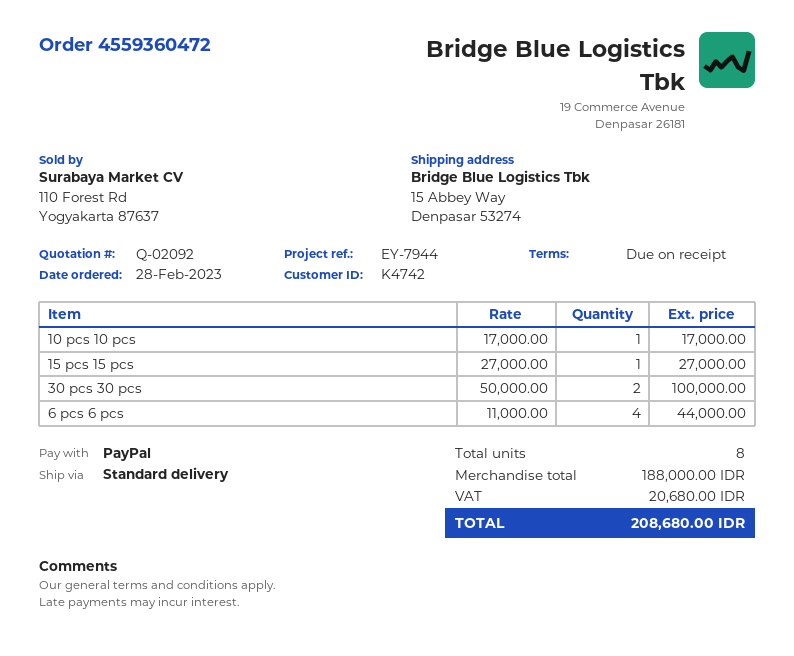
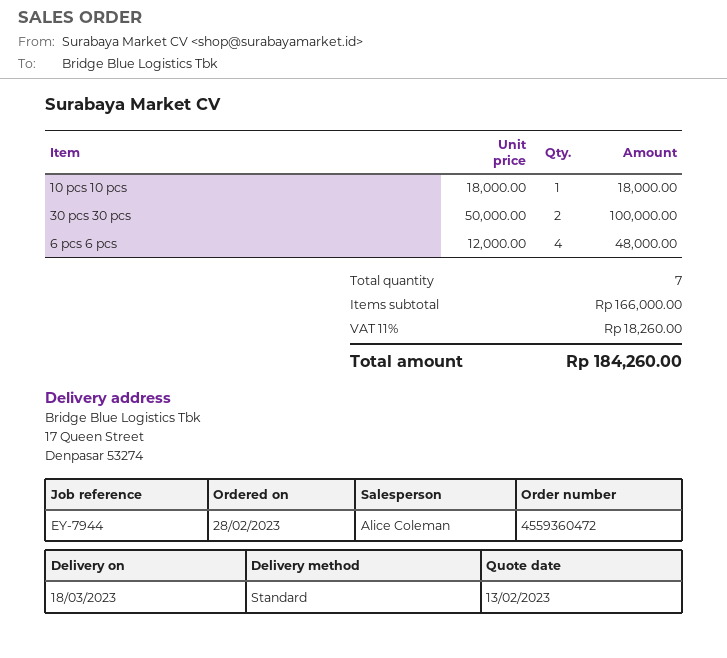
ship to: 15 Abbey Way, Denpasar 53274 -> 17 Queen Street, Denpasar 53274
10 pcs 10 pcs: 1 x 17000.00 = 17000.00 -> 1 x 18000.00 = 18000.00
15 pcs 15 pcs: 1 x 27000.00 = 27000.00 -> none
6 pcs 6 pcs: 4 x 11000.00 = 44000.00 -> 4 x 12000.00 = 48000.00
total quantity: 8 -> 7
subtotal: 188000.00 -> 166000.00
tax: 20680.00 -> 18260.00
total: 208680.00 -> 184260.00

